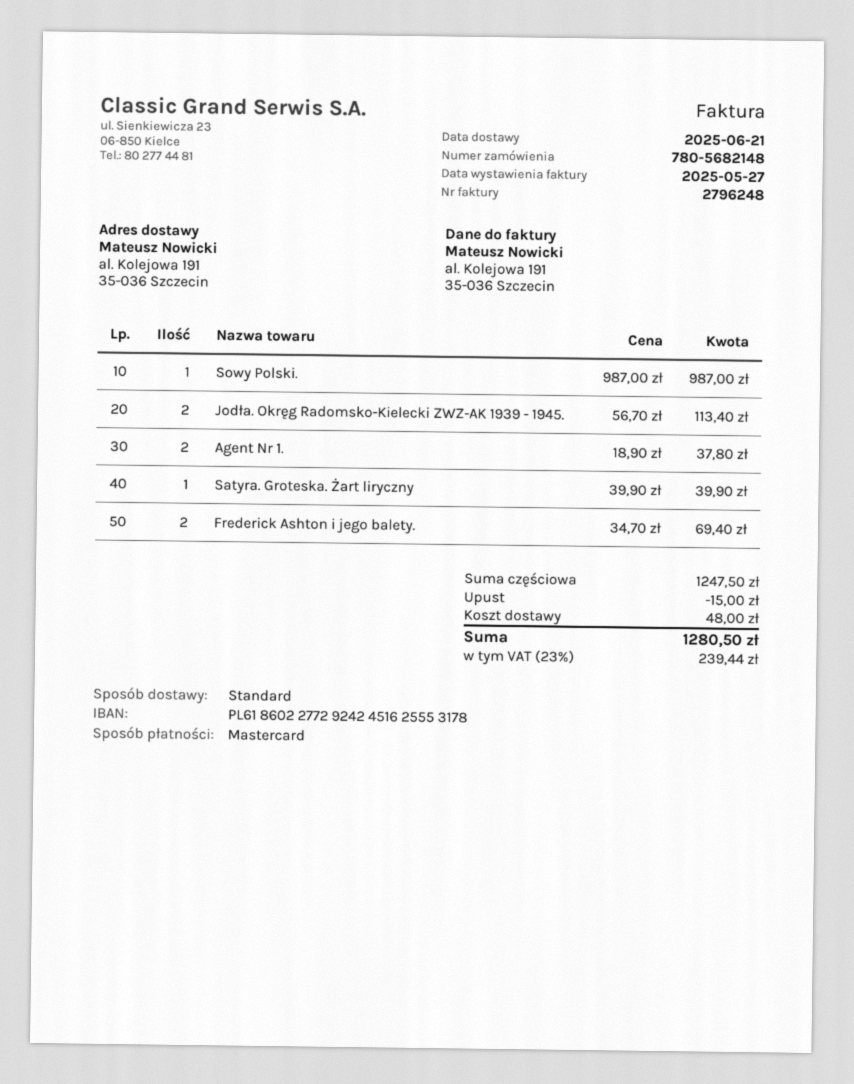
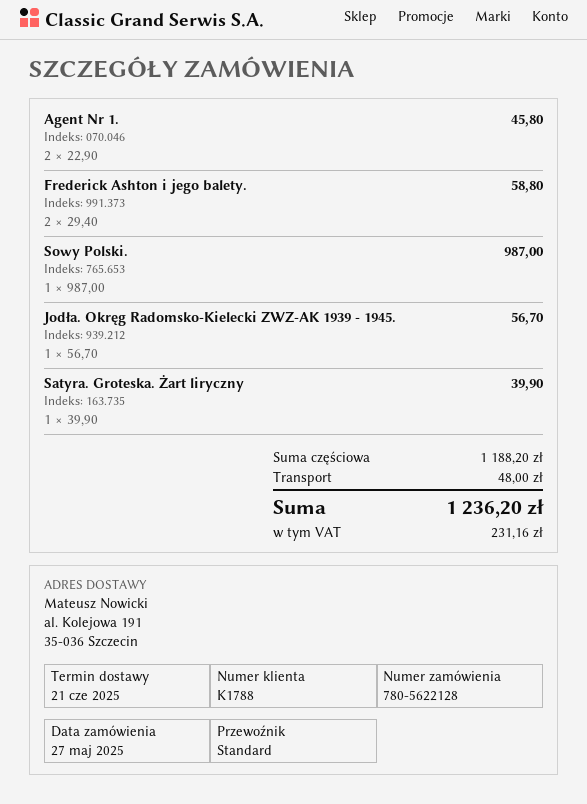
order number: 780-5682148 -> 780-5622128
Jodła. Okręg Radomsko-Kielecki ZWZ-AK 1939 - 1945.: 2 x 56.70 = 113.40 -> 1 x 56.70 = 56.70
Agent Nr 1.: 2 x 18.90 = 37.80 -> 2 x 22.90 = 45.80
Frederick Ashton i jego balety.: 2 x 34.70 = 69.40 -> 2 x 29.40 = 58.80
subtotal: 1247.50 -> 1188.20
discount: 15.00 -> none
tax: 239.44 -> 231.16
total: 1280.50 -> 1236.20

